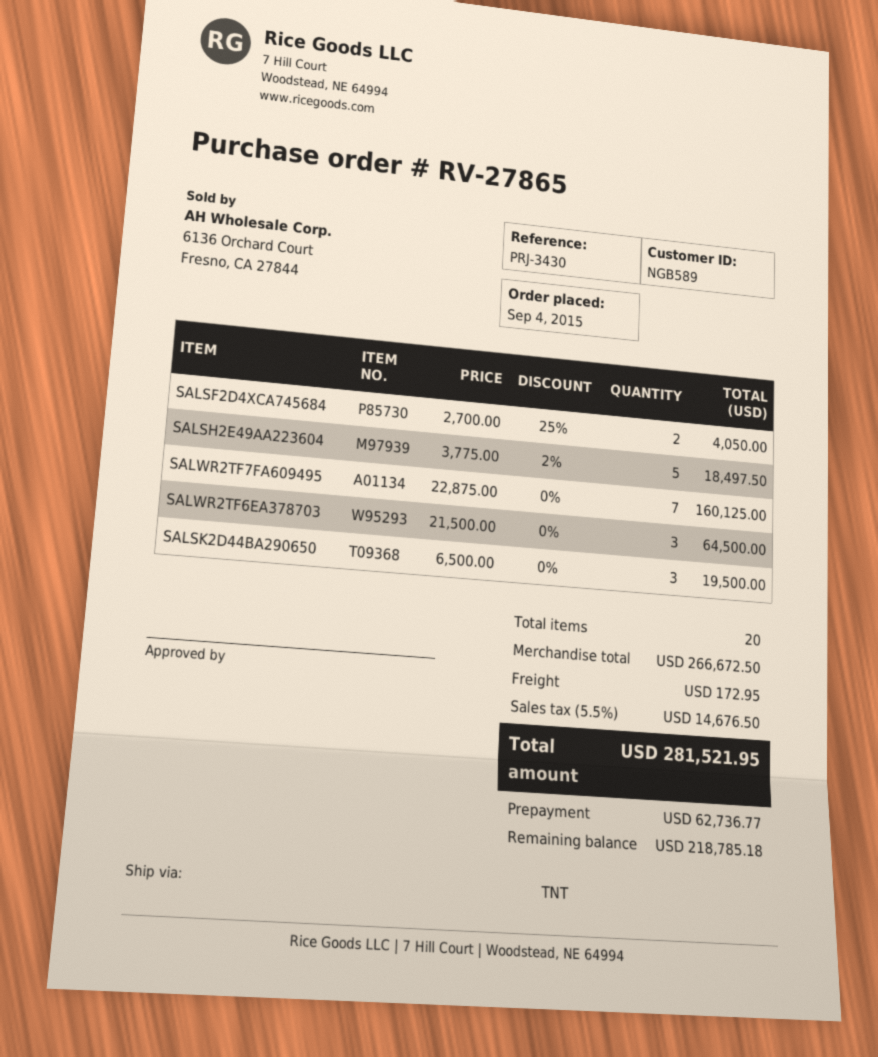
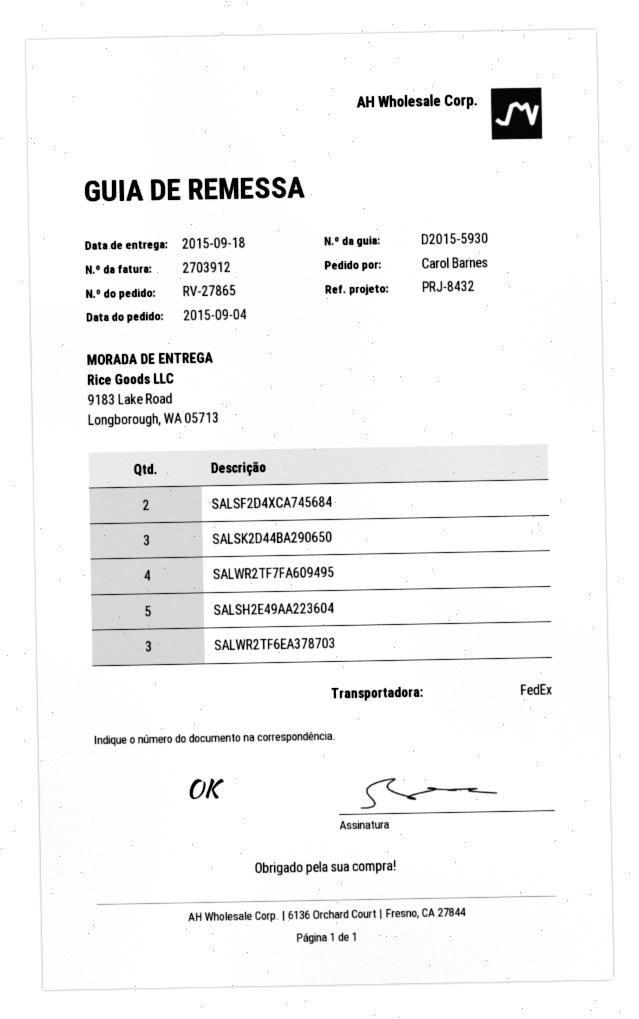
reference: PRJ-3430 -> PRJ-8432
shipping method: TNT -> FedEx
SALWR2TF7FA609495: 7 -> 4

